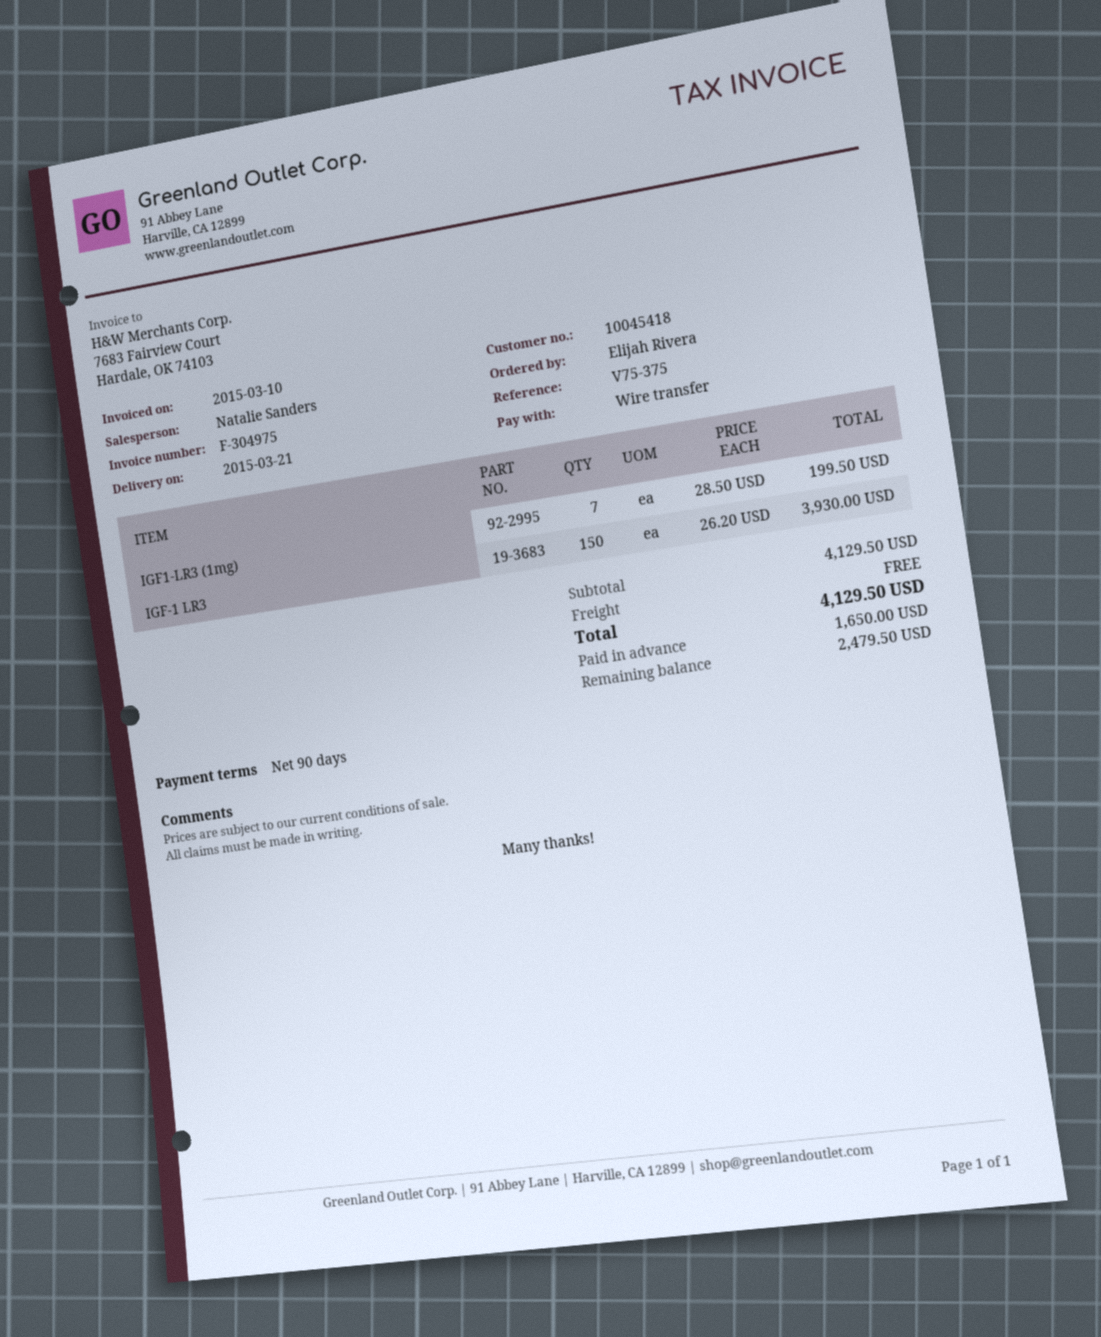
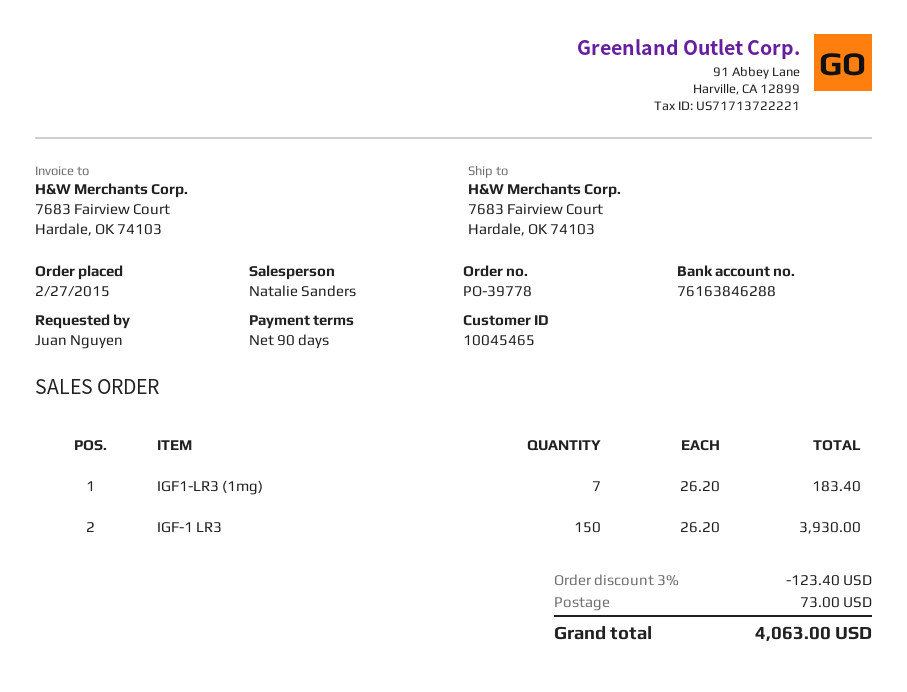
customer number: 10045418 -> 10045465
ordered by: Elijah Rivera -> Juan Nguyen
IGF1-LR3 (1mg): 7 x 28.50 = 199.50 -> 7 x 26.20 = 183.40
discount: none -> 3% = 123.40
shipping: 0.00 -> 73.00
total: 4129.50 -> 4063.00

